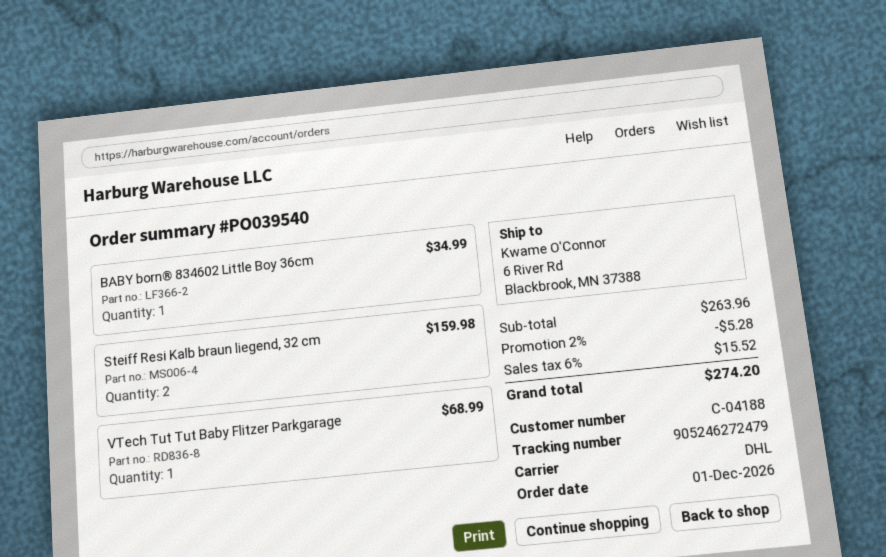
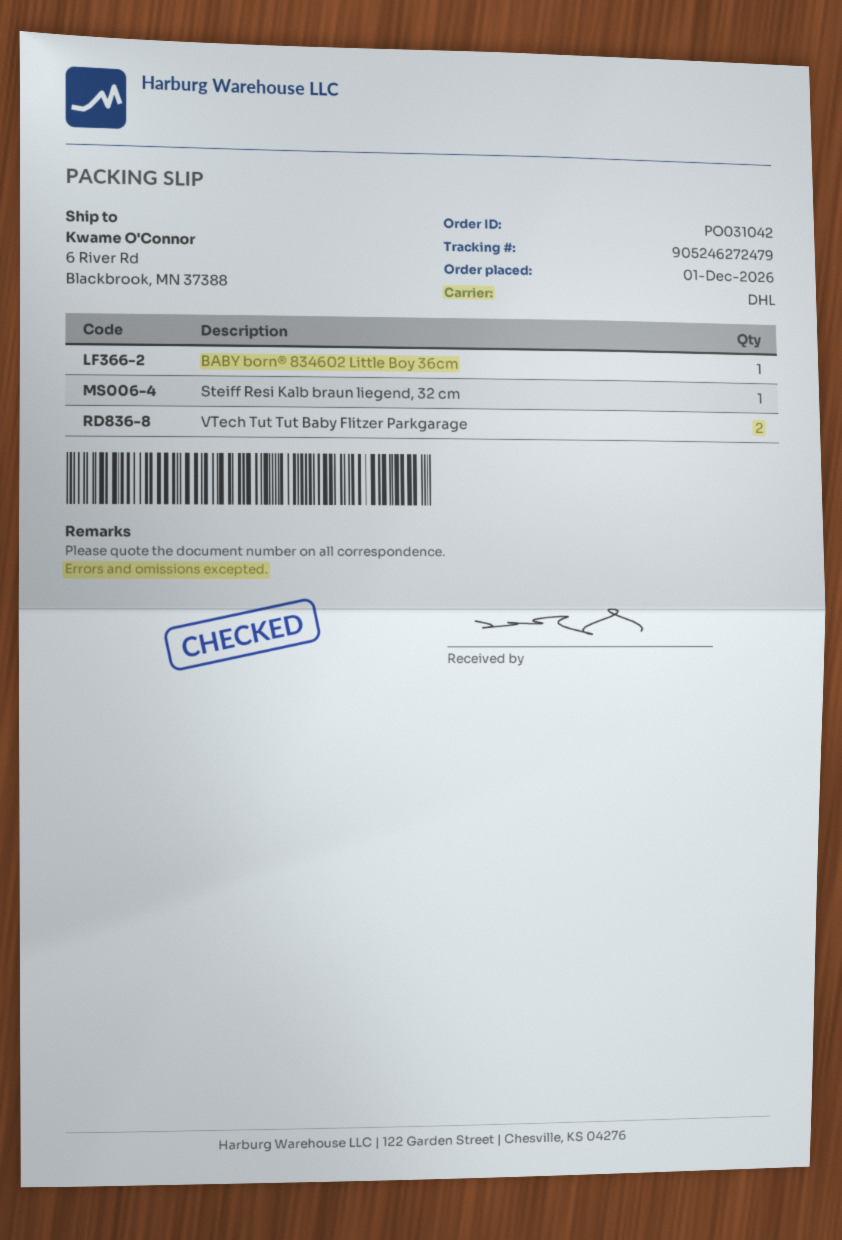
order number: PO039540 -> PO031042
Steiff Resi Kalb braun liegend, 32 cm: 2 -> 1
VTech Tut Tut Baby Flitzer Parkgarage: 1 -> 2

